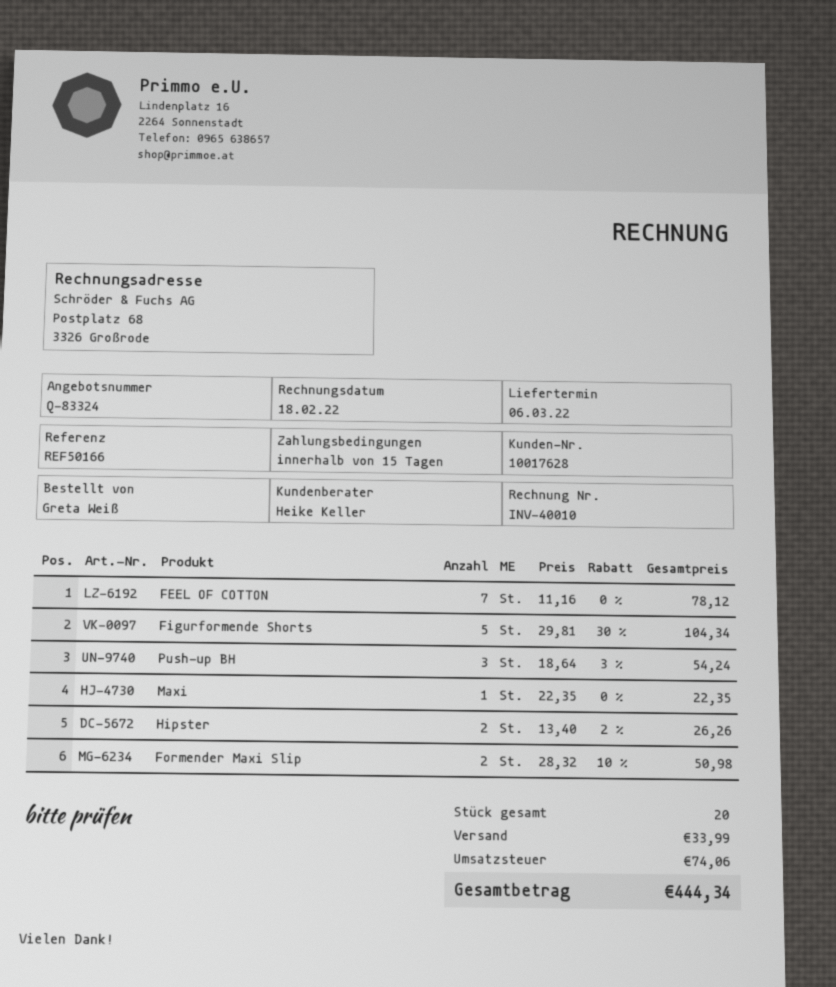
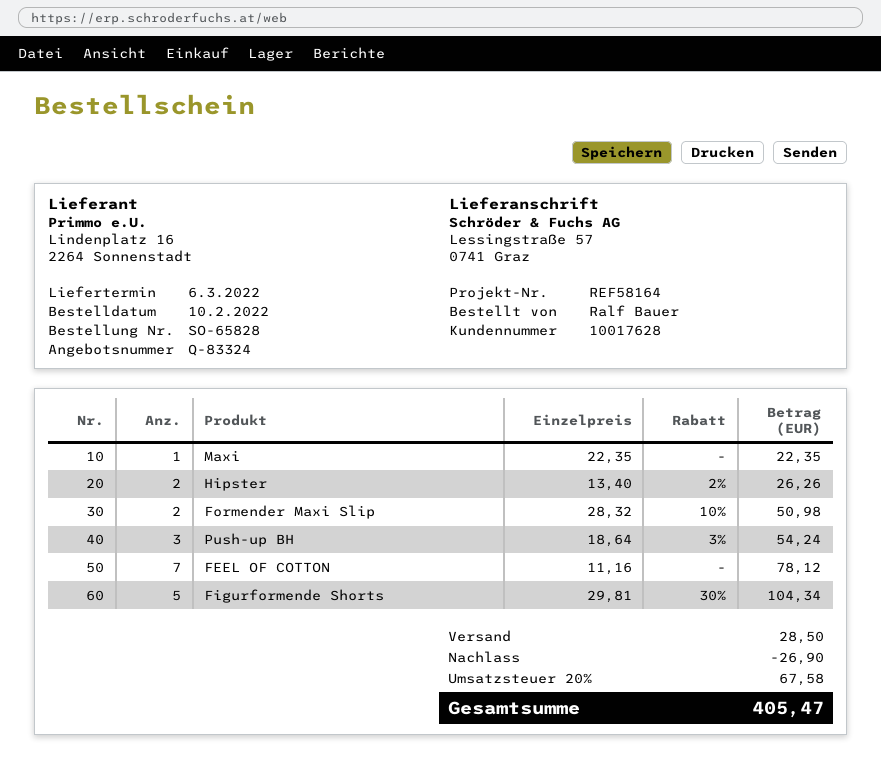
reference: REF50166 -> REF58164
ordered by: Greta Weiß -> Ralf Bauer
discount: none -> 26.90
shipping: 33.99 -> 28.50
tax: 74.06 -> 67.58
total: 444.34 -> 405.47

